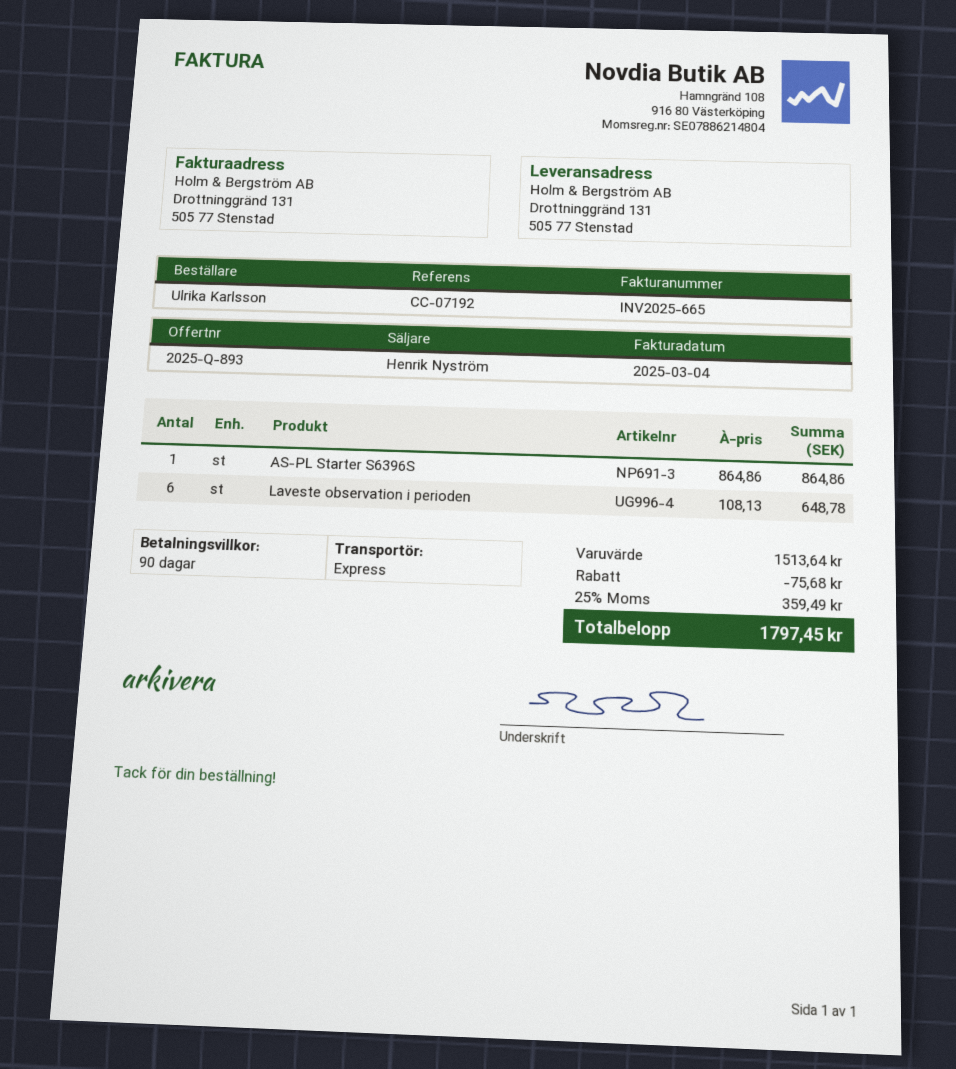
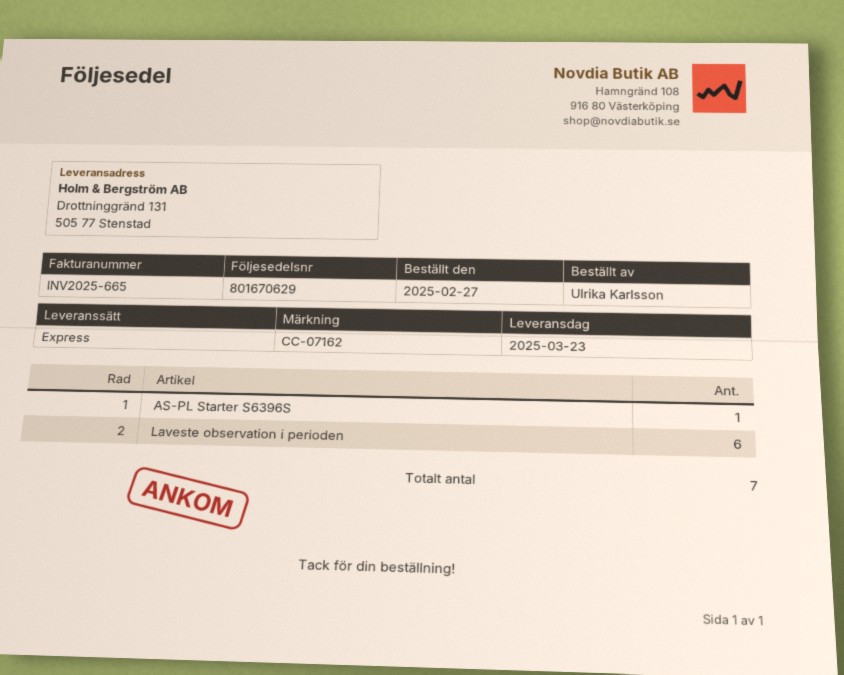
reference: CC-07192 -> CC-07162

